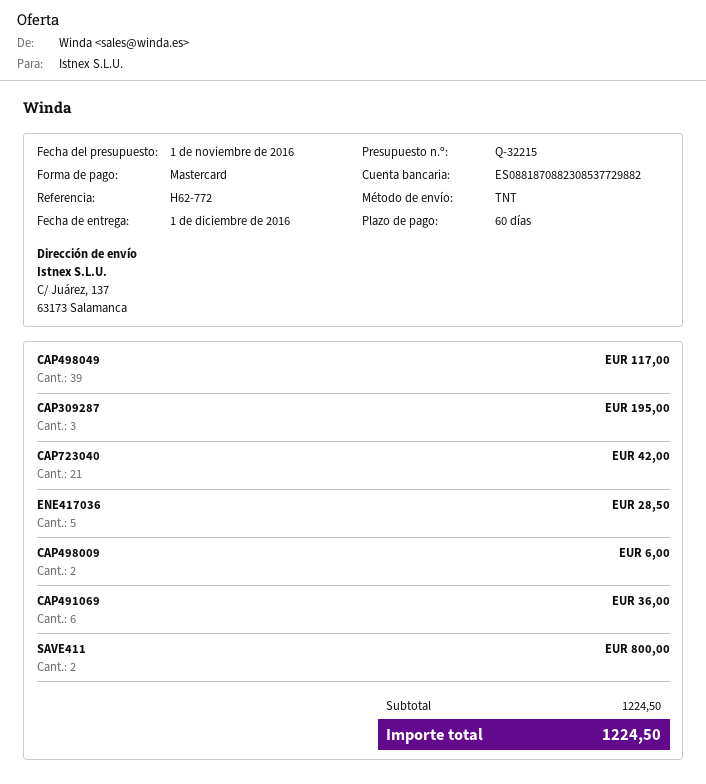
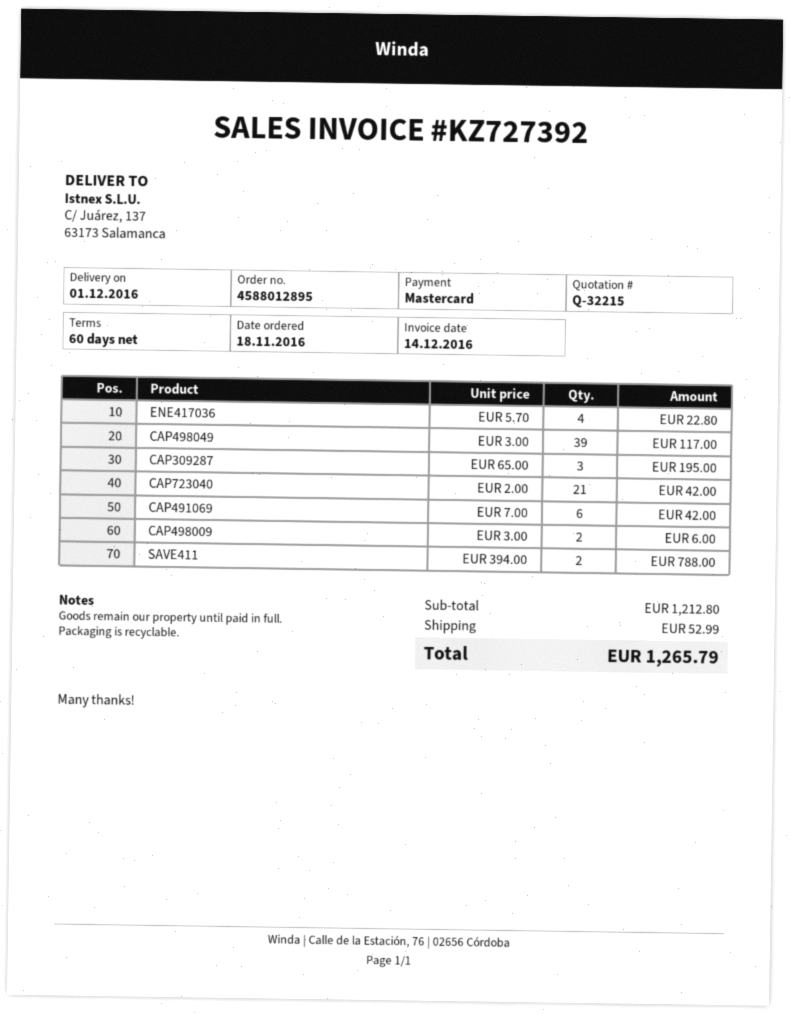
ENE417036: 5 for 28.50 -> 4 for 22.80
CAP491069: 6 for 36.00 -> 6 for 42.00
SAVE411: 2 for 800.00 -> 2 for 788.00
subtotal: 1224.50 -> 1212.80
shipping: none -> 52.99
total: 1224.50 -> 1265.79

